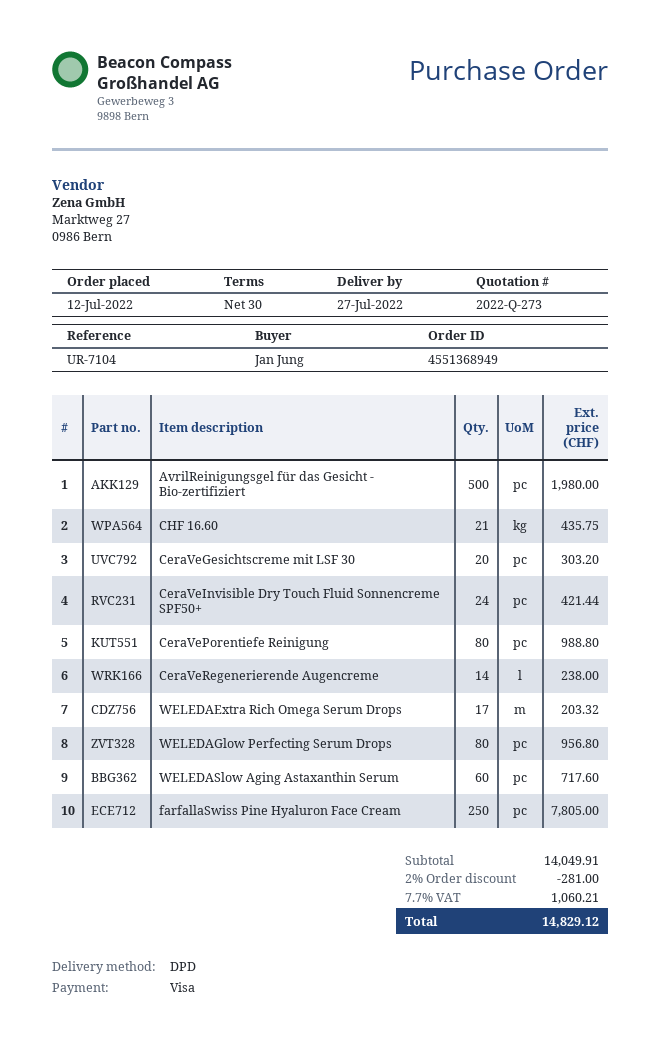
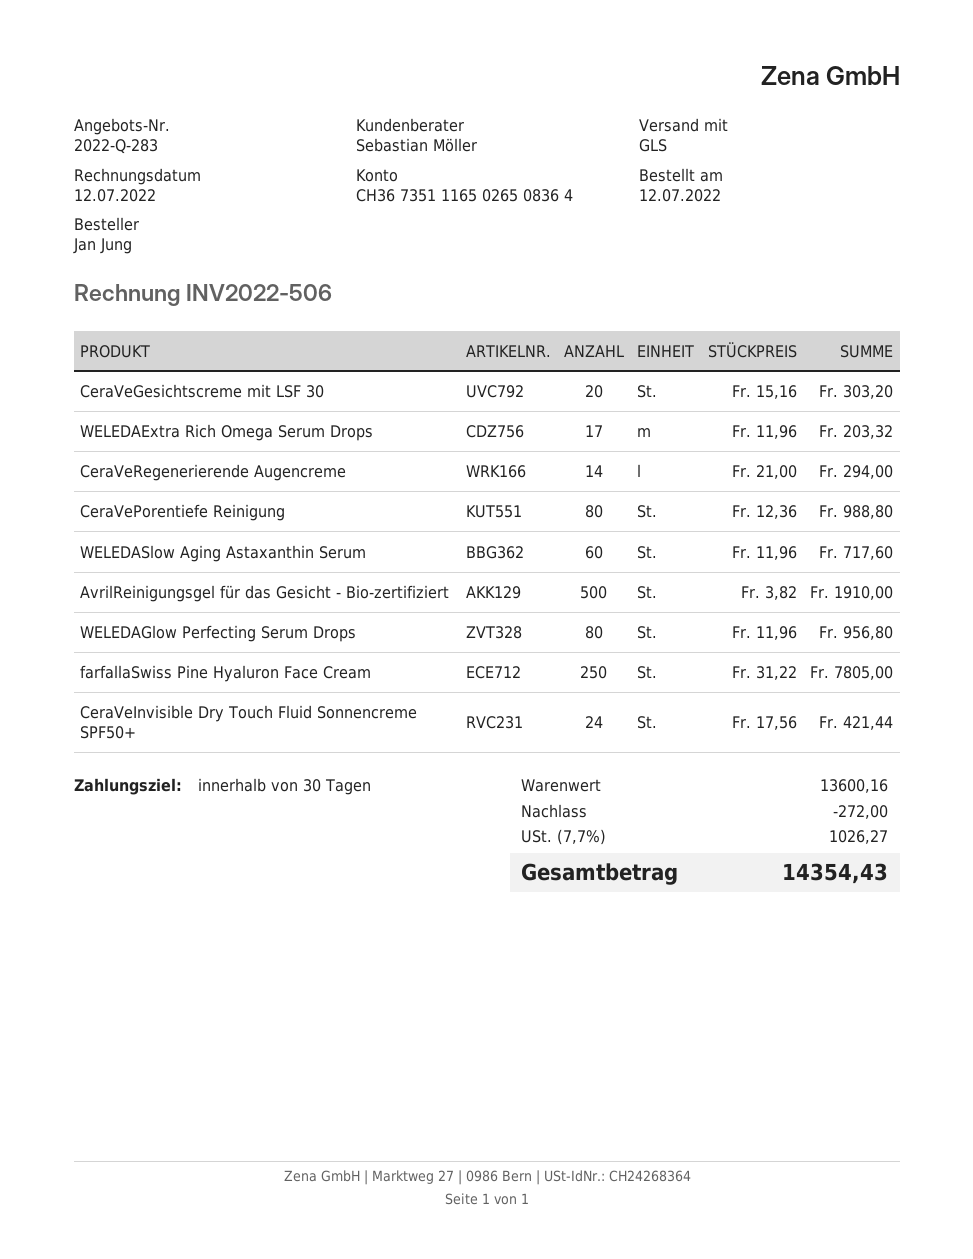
quote number: 2022-Q-273 -> 2022-Q-283
shipping method: DPD -> GLS
AvrilReinigungsgel für das Gesicht - Bio-zertifiziert: 500 for 1980.00 -> 500 for 1910.00
CHF 16.60: 21 for 435.75 -> none
CeraVeRegenerierende Augencreme: 14 for 238.00 -> 14 for 294.00
subtotal: 14049.91 -> 13600.16
discount: 281.00 -> 272.00
tax: 7.7% = 1060.21 -> 7.7% = 1026.27
total: 14829.12 -> 14354.43

